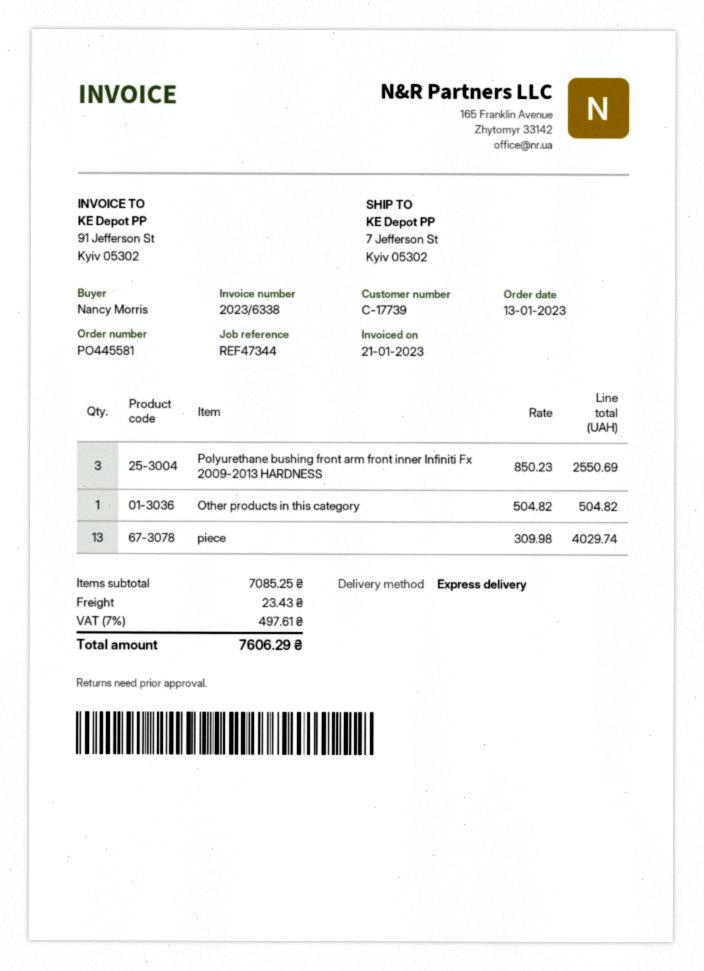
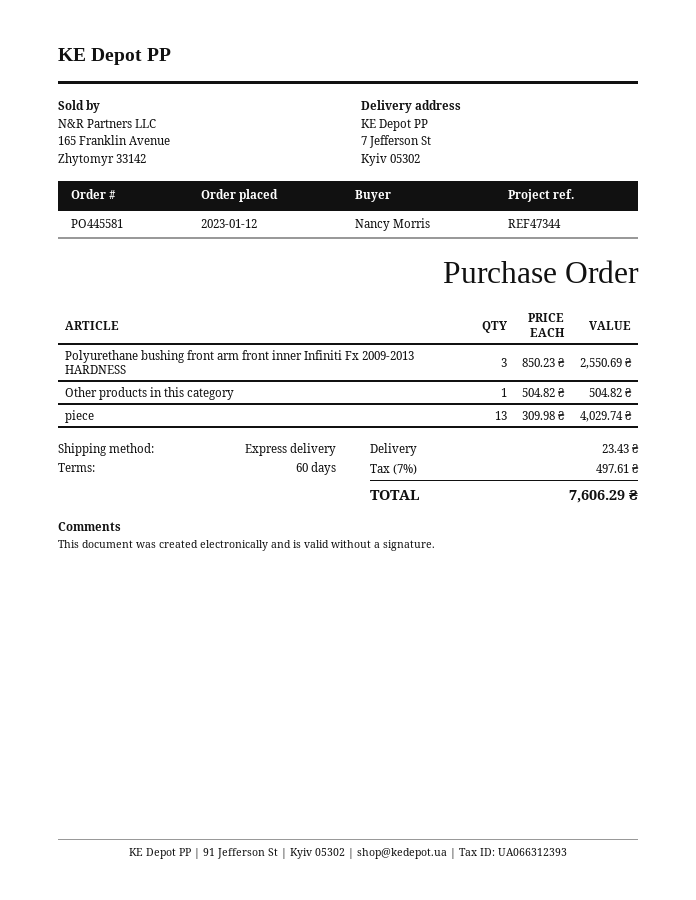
order date: 2023-01-13 -> 2023-01-12

